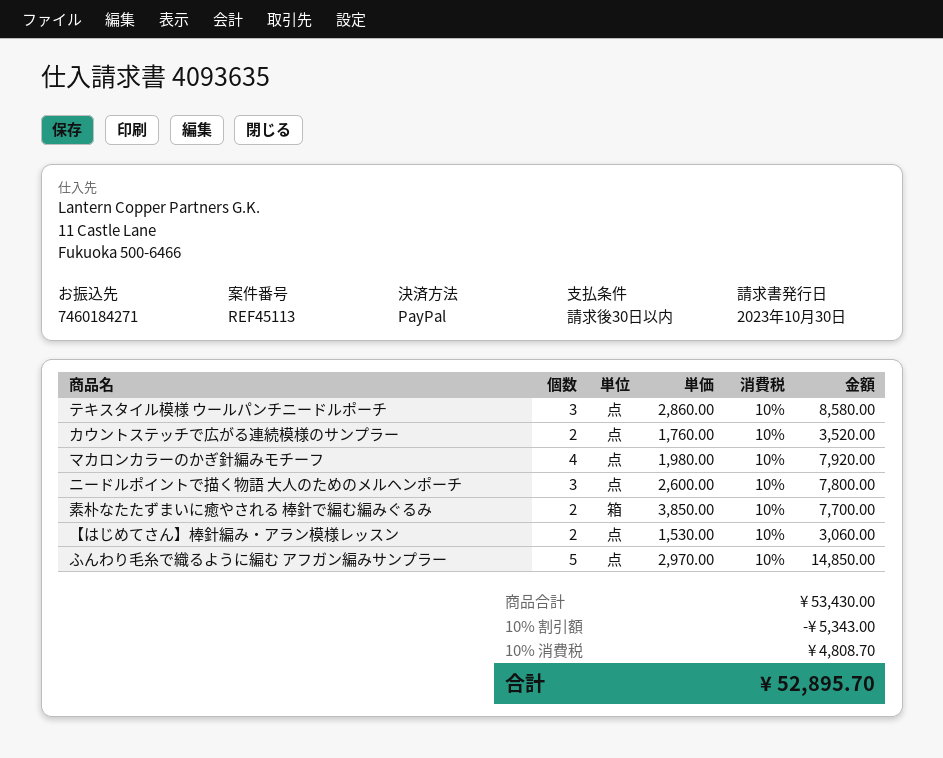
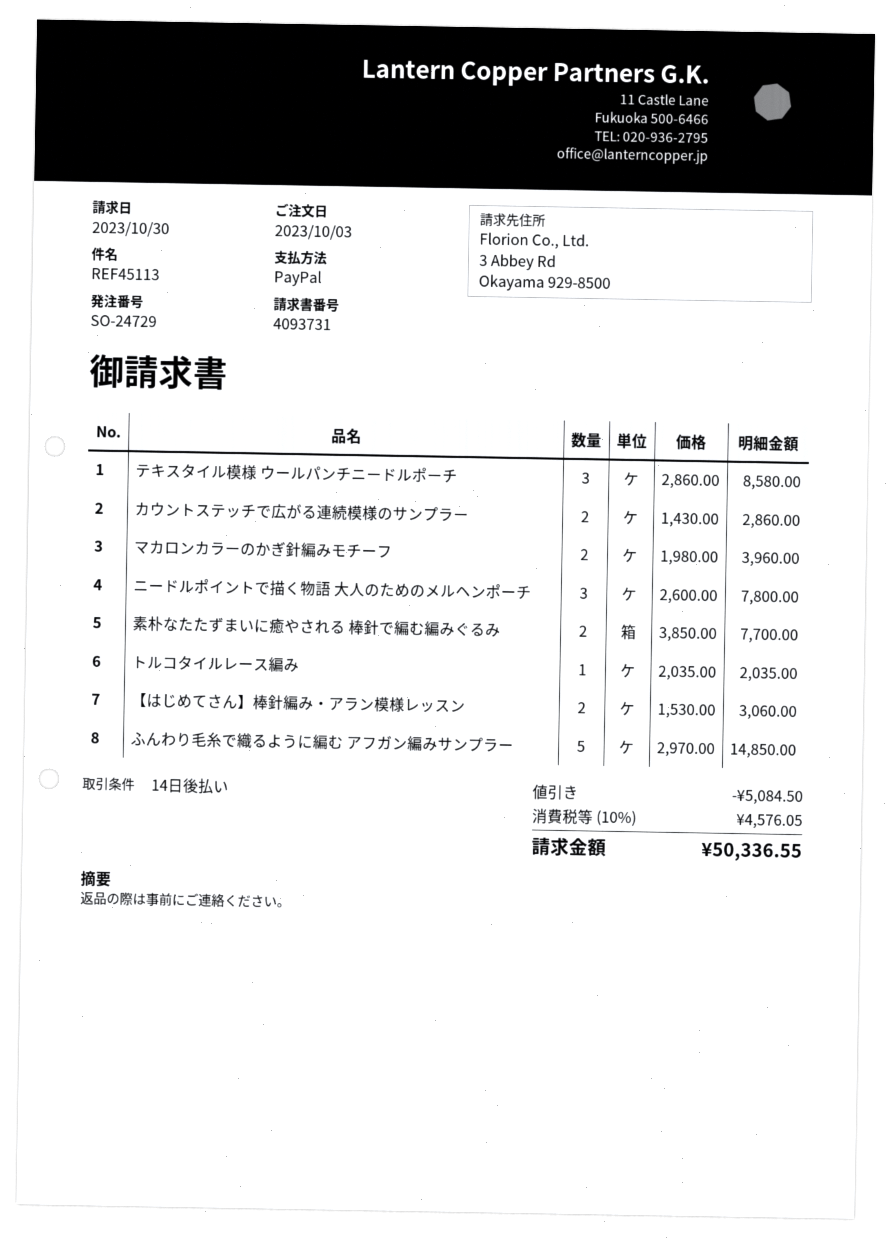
invoice number: 4093635 -> 4093731
payment terms: 30 days -> 14 days
カウントステッチで広がる連続模様のサンプラー: 2 x 1760.00 = 3520.00 -> 2 x 1430.00 = 2860.00
マカロンカラーのかぎ針編みモチーフ: 4 x 1980.00 = 7920.00 -> 2 x 1980.00 = 3960.00
トルコタイルレース編み: none -> 1 x 2035.00 = 2035.00
discount: 5343.00 -> 5084.50
tax: 10% = 4808.70 -> 10% = 4576.05
total: 52895.70 -> 50336.55

